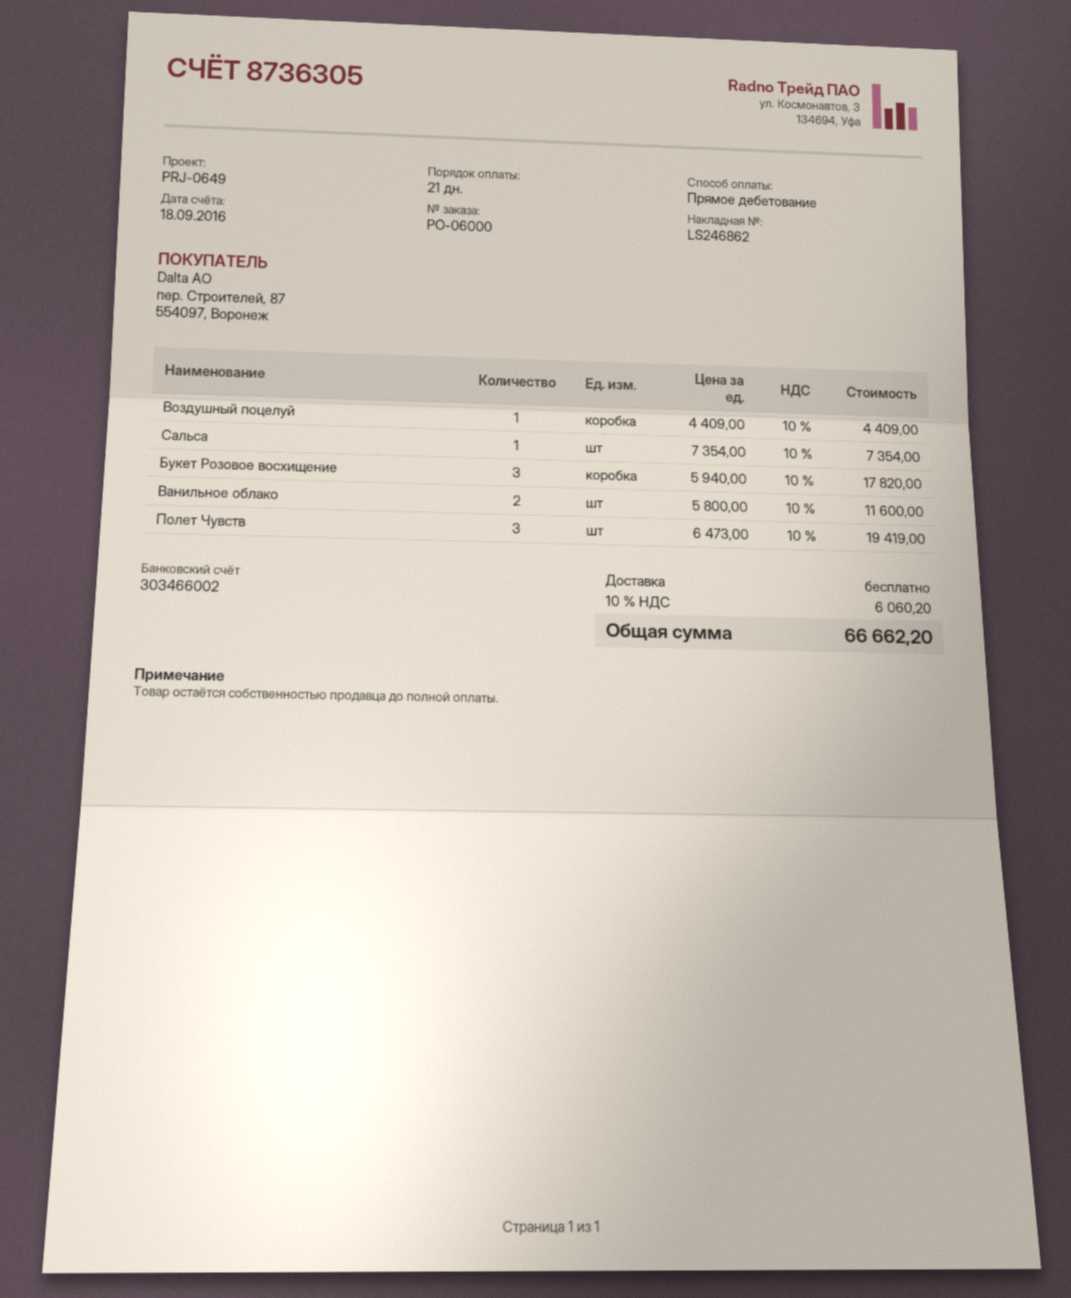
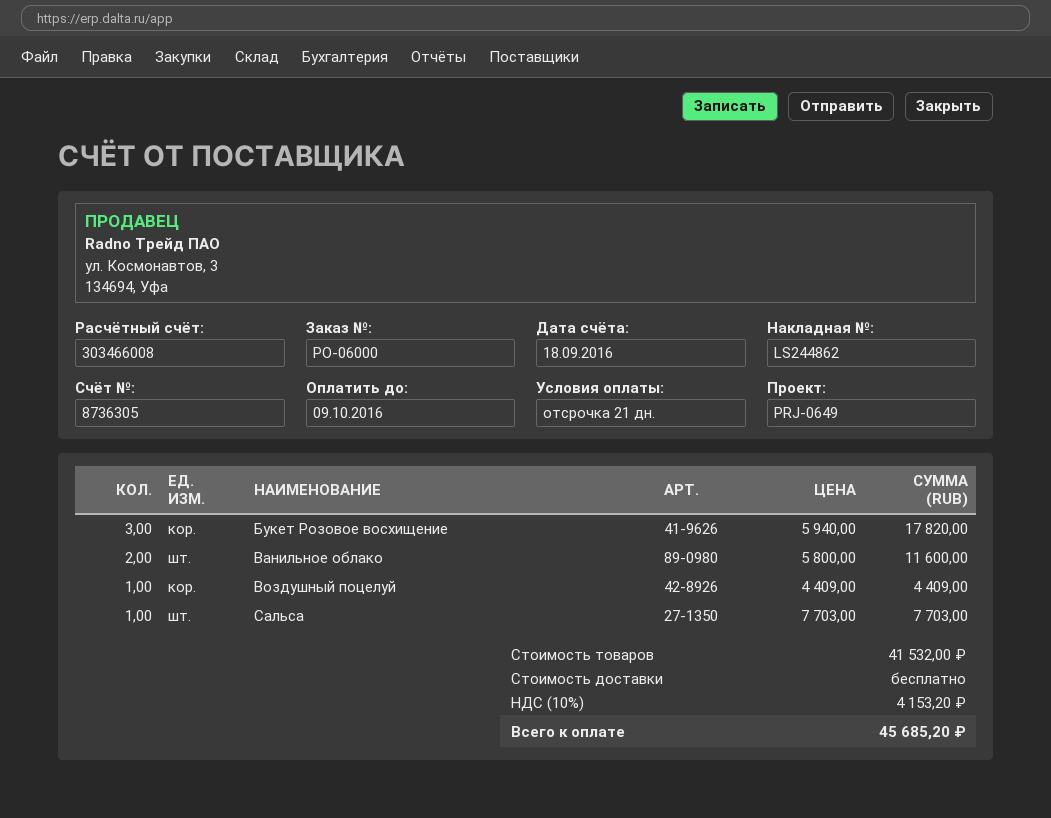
delivery note number: LS246862 -> LS244862
bank account: 303466002 -> 303466008
Сальса: 1 x 7354.00 = 7354.00 -> 1 x 7703.00 = 7703.00
Полет Чувств: 3 x 6473.00 = 19419.00 -> none
tax: 10% = 6060.20 -> 10% = 4153.20
total: 66662.20 -> 45685.20

